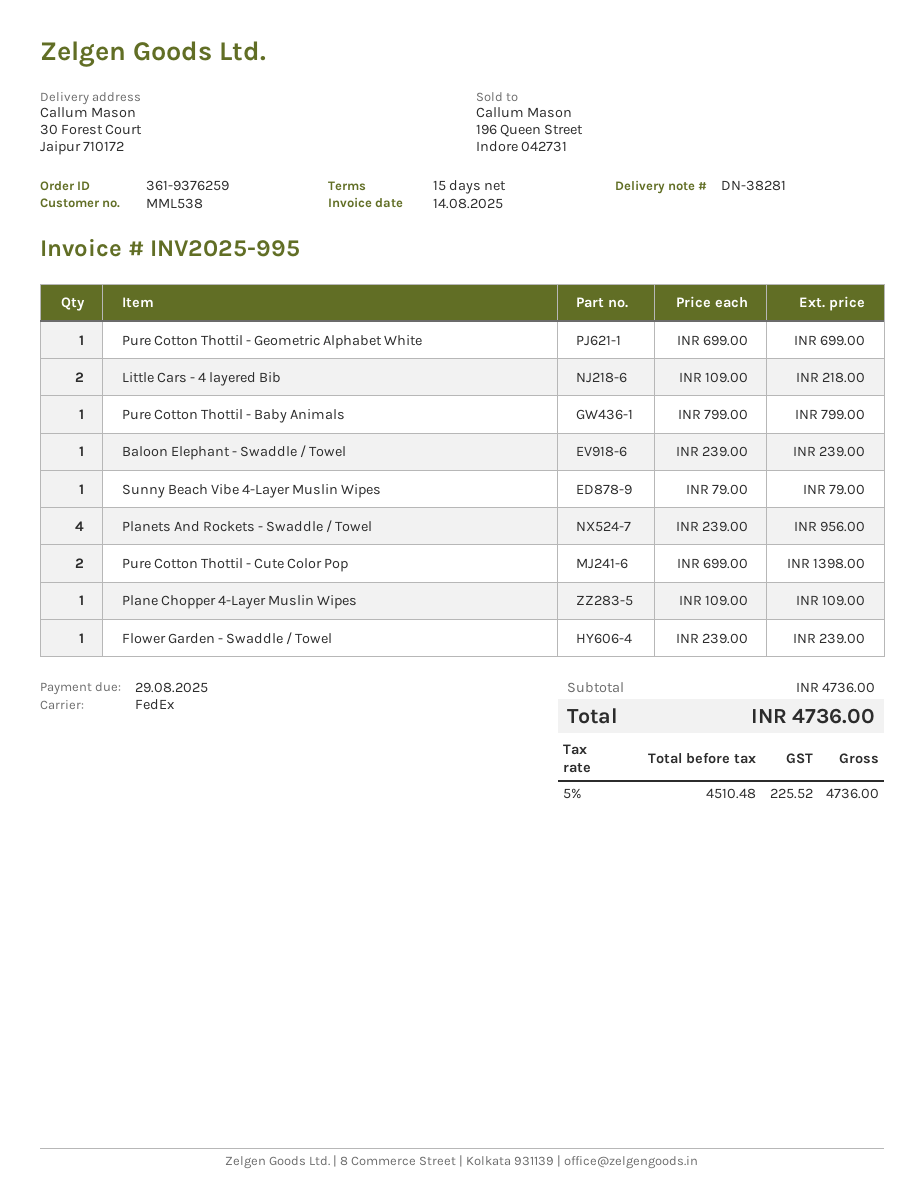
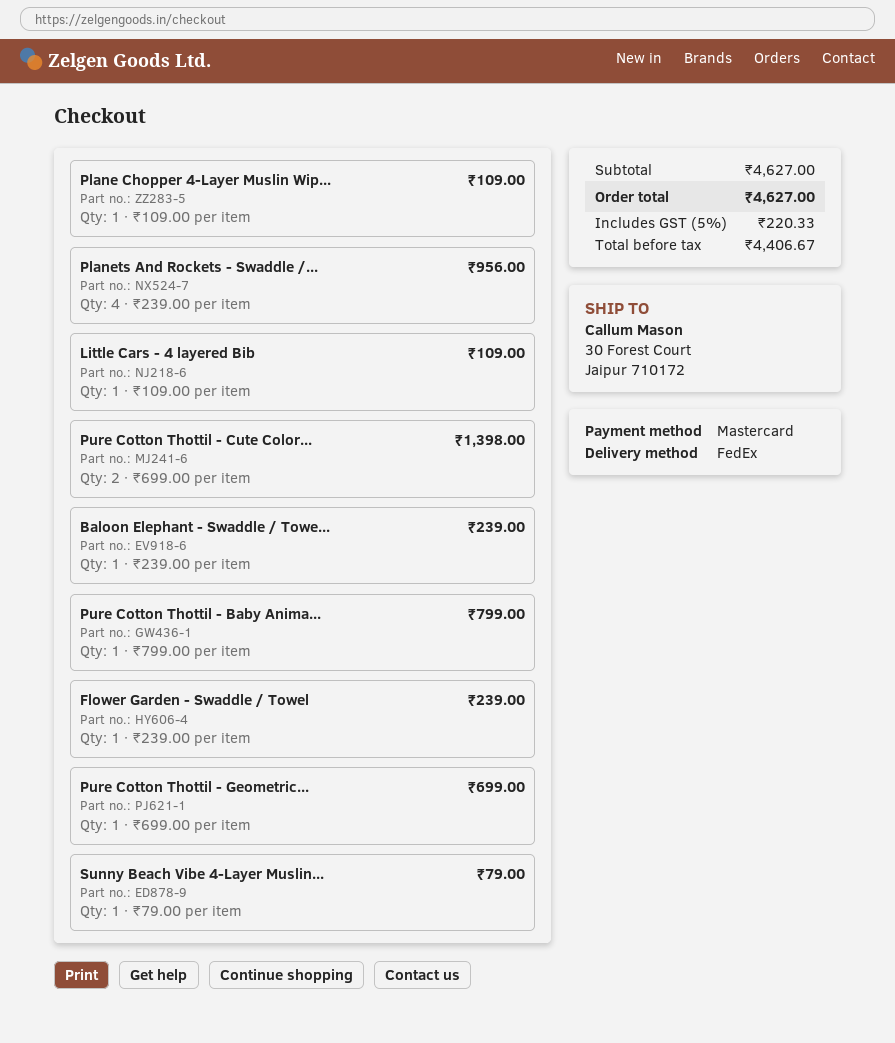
Little Cars - 4 layered Bib: 2 x 109.00 = 218.00 -> 1 x 109.00 = 109.00
subtotal: 4736.00 -> 4627.00
net: 4510.48 -> 4406.67
tax: 5% = 225.52 -> 5% = 220.33
total: 4736.00 -> 4627.00

